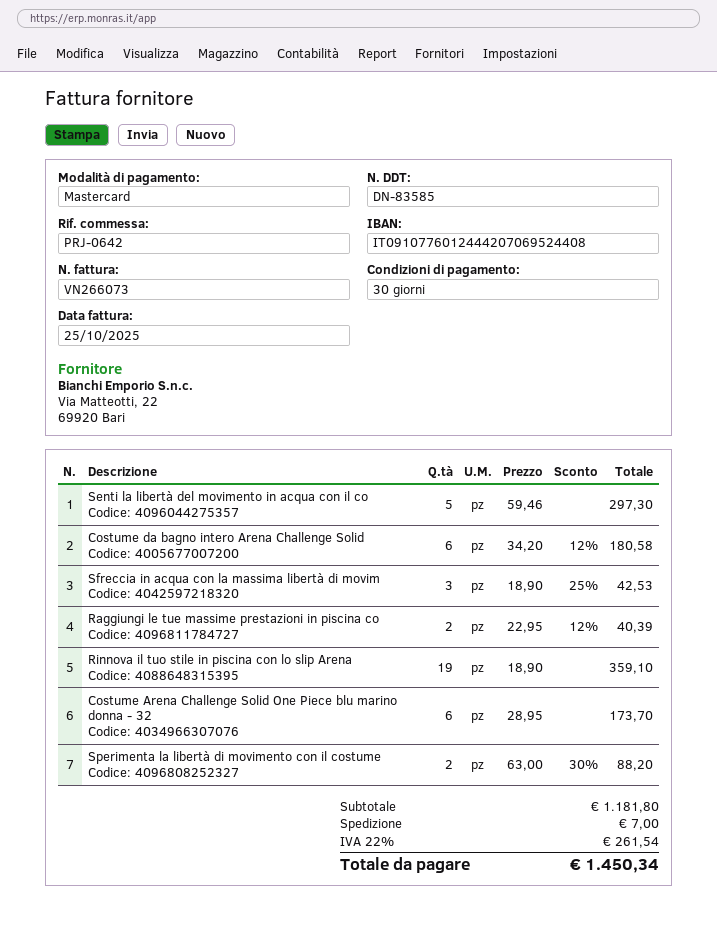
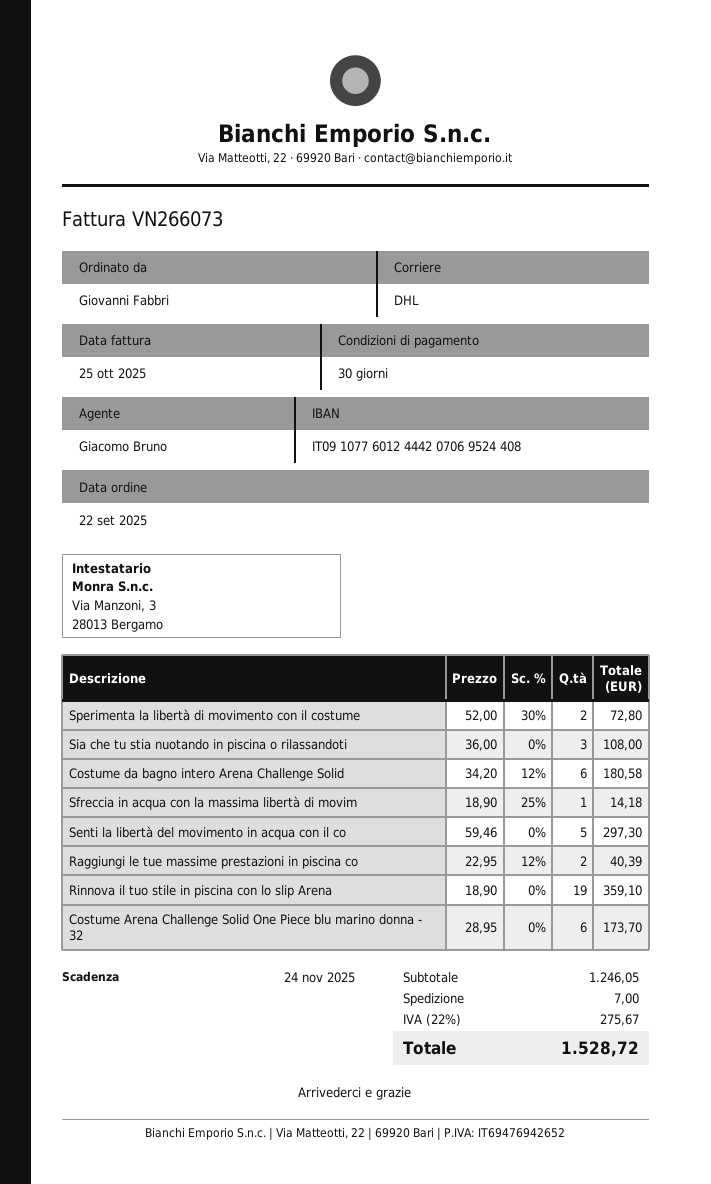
Sfreccia in acqua con la massima libertà di movim: 3 x 18.90 - 25% = 42.53 -> 1 x 18.90 - 25% = 14.18
Sperimenta la libertà di movimento con il costume: 2 x 63.00 - 30% = 88.20 -> 2 x 52.00 - 30% = 72.80
Sia che tu stia nuotando in piscina o rilassandoti: none -> 3 x 36.00 = 108.00
subtotal: 1181.80 -> 1246.05
tax: 22% = 261.54 -> 22% = 275.67
total: 1450.34 -> 1528.72

